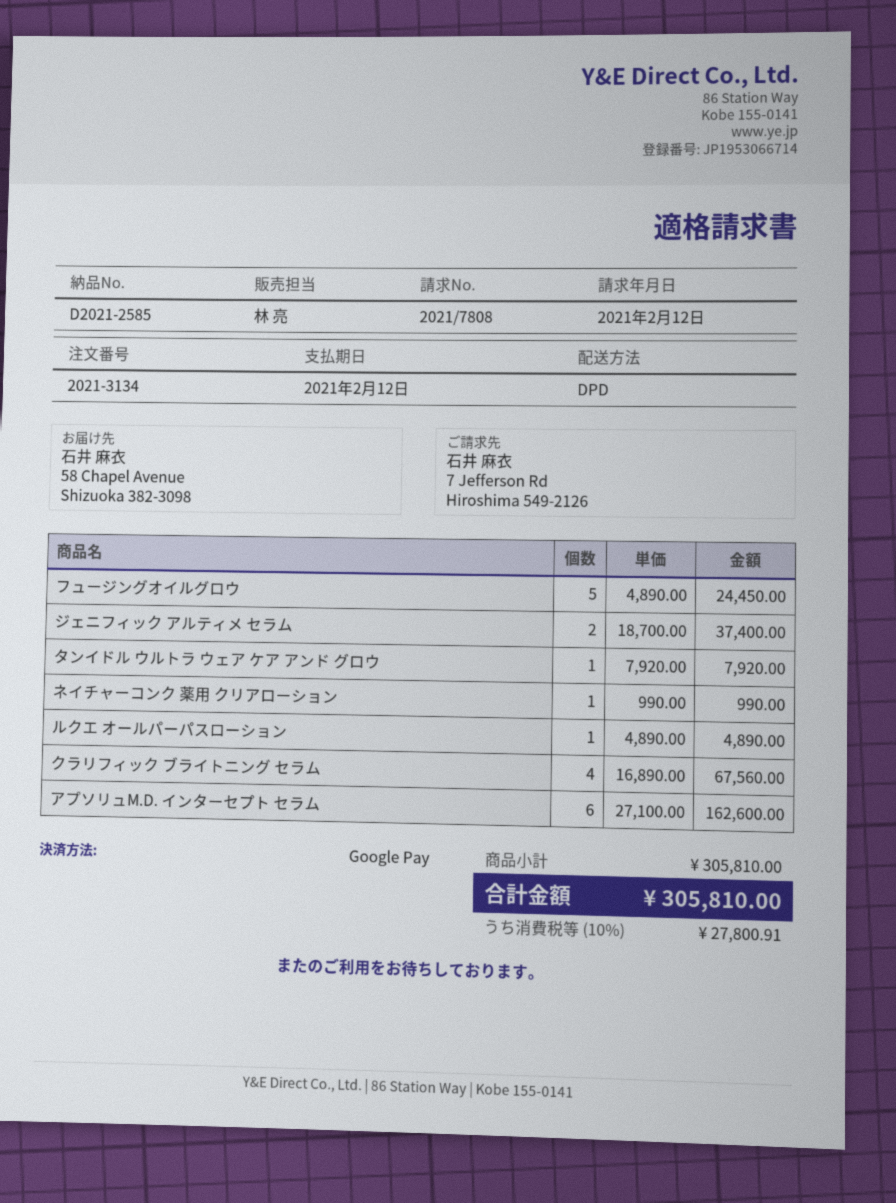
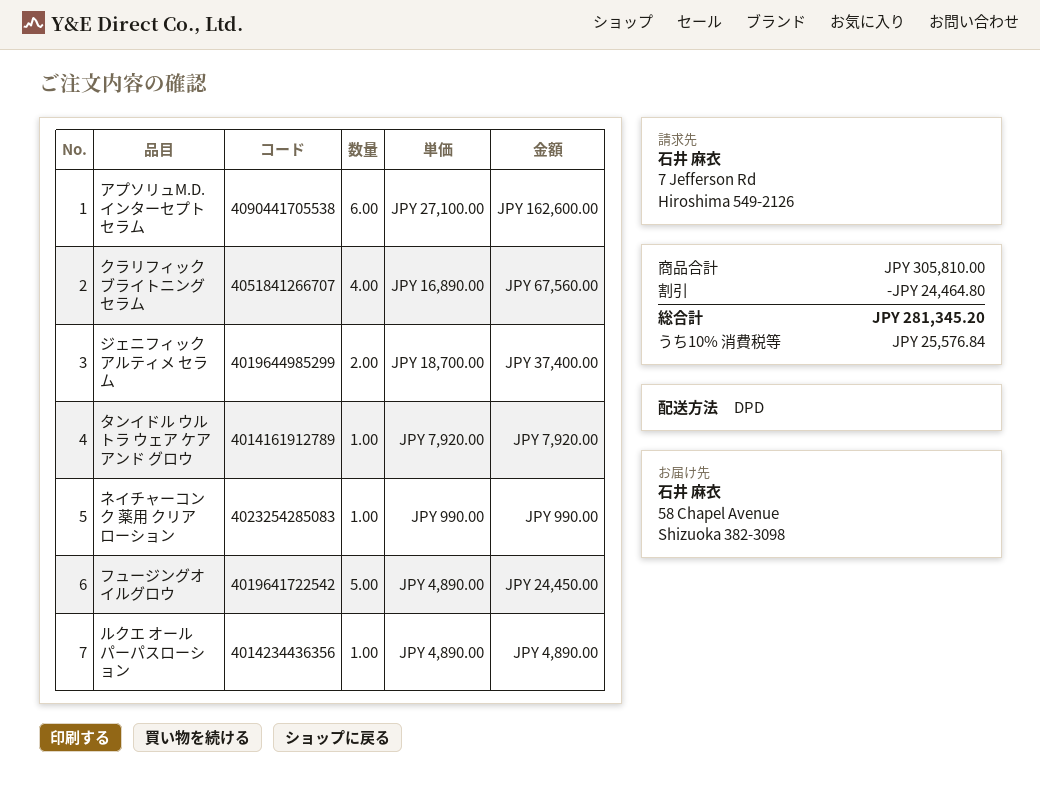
discount: none -> 24464.80
tax: 10% = 27800.91 -> 10% = 25576.84
total: 305810.00 -> 281345.20

